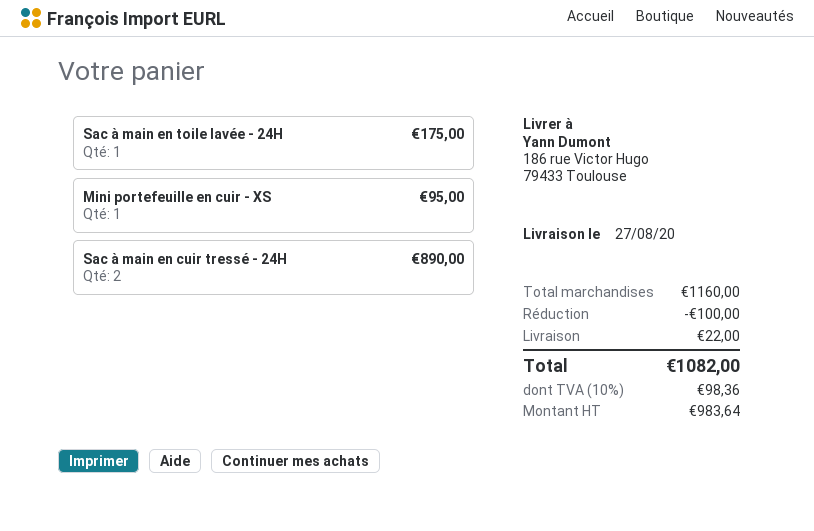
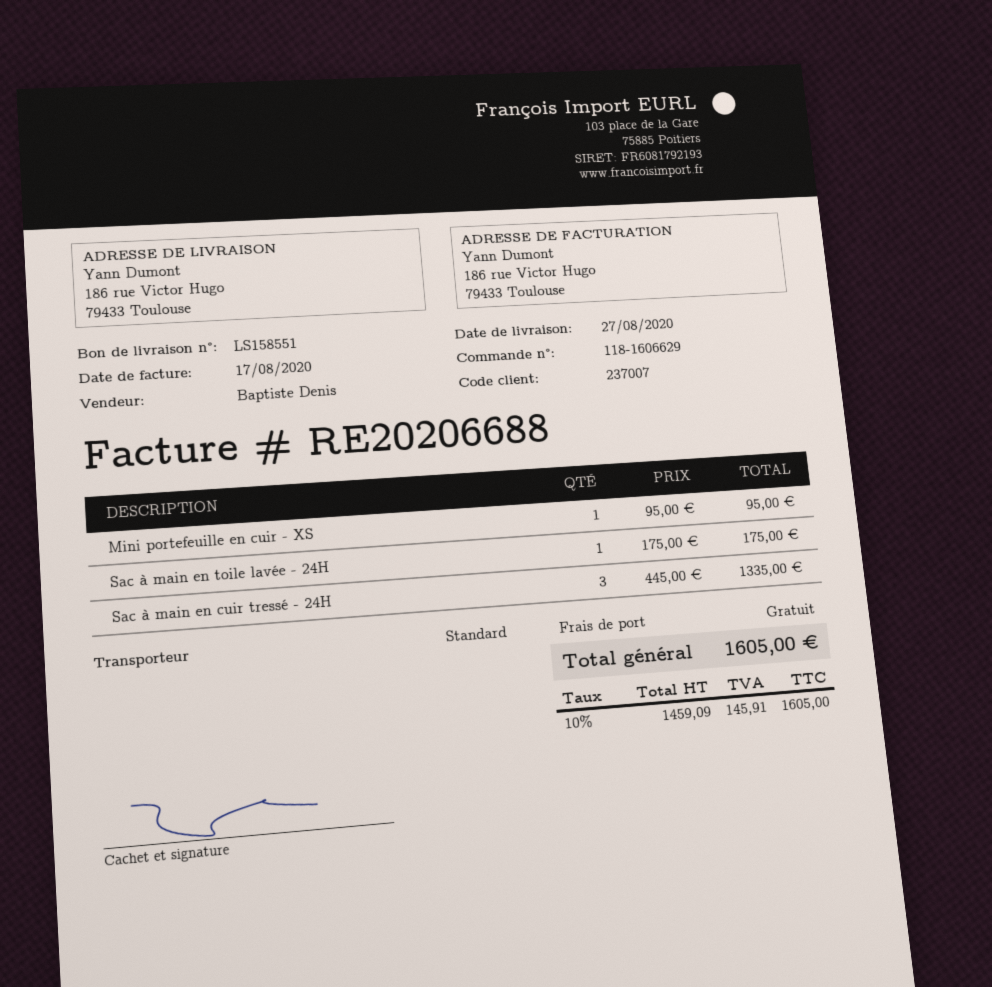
Sac à main en cuir tressé - 24H: 2 for 890.00 -> 3 for 1335.00
discount: 100.00 -> none
shipping: 22.00 -> 0.00
net: 983.64 -> 1459.09
tax: 10% = 98.36 -> 10% = 145.91
total: 1082.00 -> 1605.00

